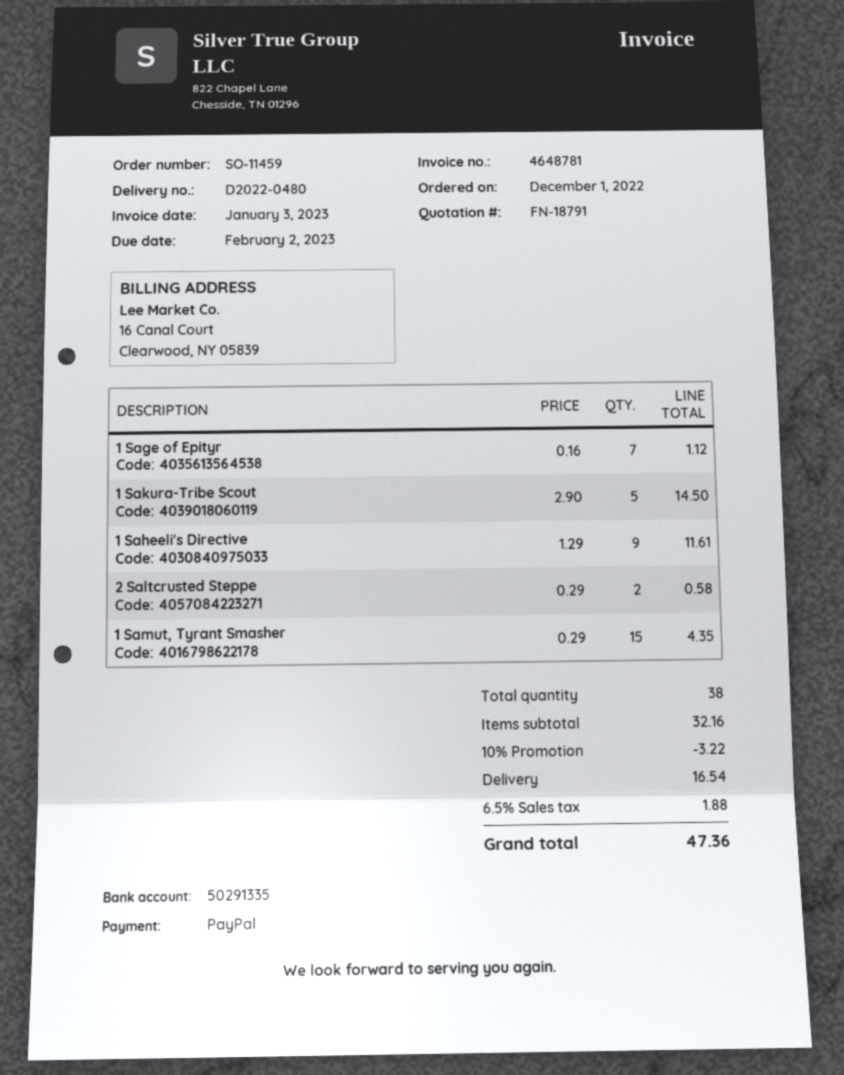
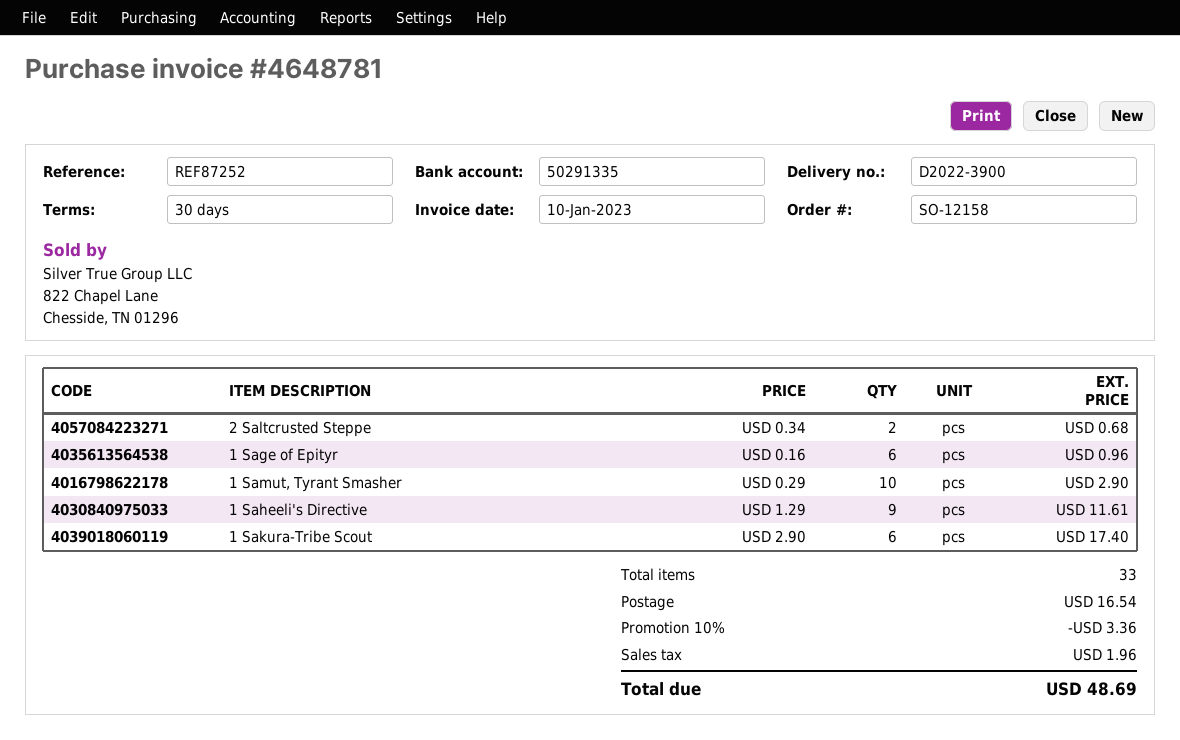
order number: SO-11459 -> SO-12158
delivery note number: D2022-0480 -> D2022-3900
invoice date: 2023-01-03 -> 2023-01-10
1 Sage of Epityr: 7 x 0.16 = 1.12 -> 6 x 0.16 = 0.96
1 Sakura-Tribe Scout: 5 x 2.90 = 14.50 -> 6 x 2.90 = 17.40
2 Saltcrusted Steppe: 2 x 0.29 = 0.58 -> 2 x 0.34 = 0.68
1 Samut, Tyrant Smasher: 15 x 0.29 = 4.35 -> 10 x 0.29 = 2.90
total quantity: 38 -> 33
discount: 10% = 3.22 -> 10% = 3.36
tax: 1.88 -> 1.96
total: 47.36 -> 48.69

